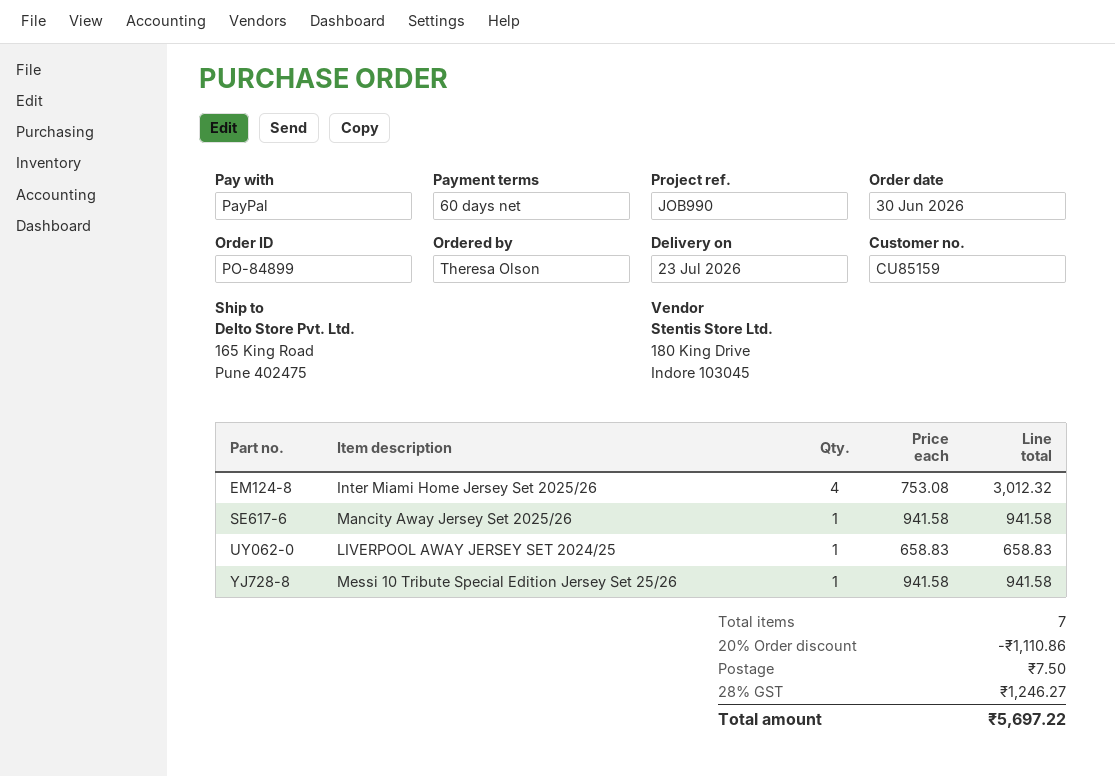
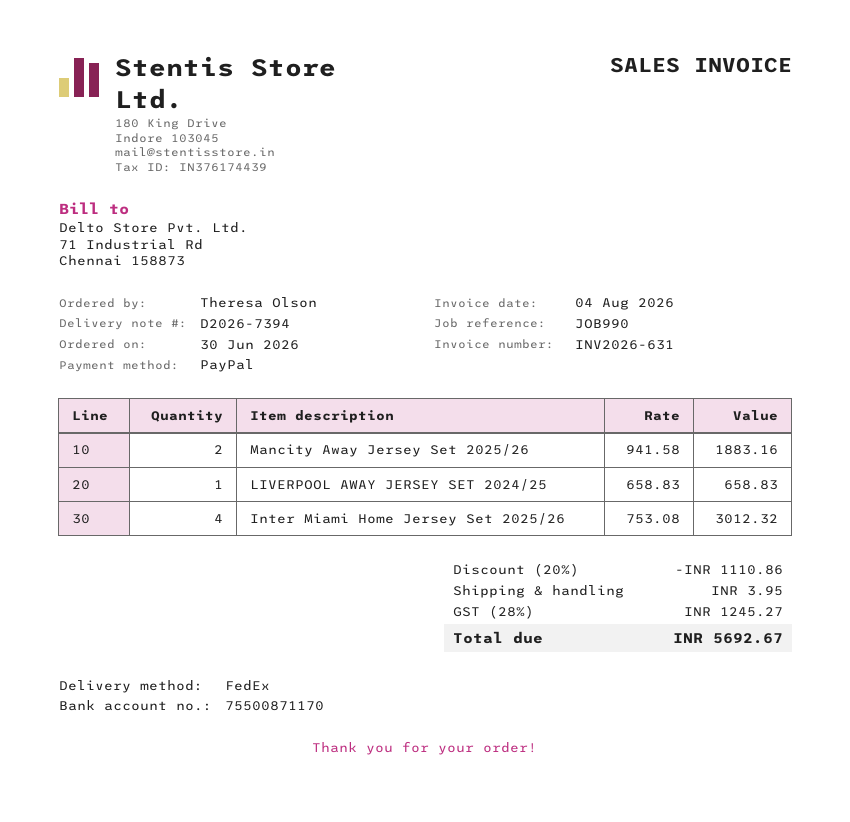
Mancity Away Jersey Set 2025/26: 1 x 941.58 = 941.58 -> 2 x 941.58 = 1883.16
Messi 10 Tribute Special Edition Jersey Set 25/26: 1 x 941.58 = 941.58 -> none
shipping: 7.50 -> 3.95
tax: 28% = 1246.27 -> 28% = 1245.27
total: 5697.22 -> 5692.67

